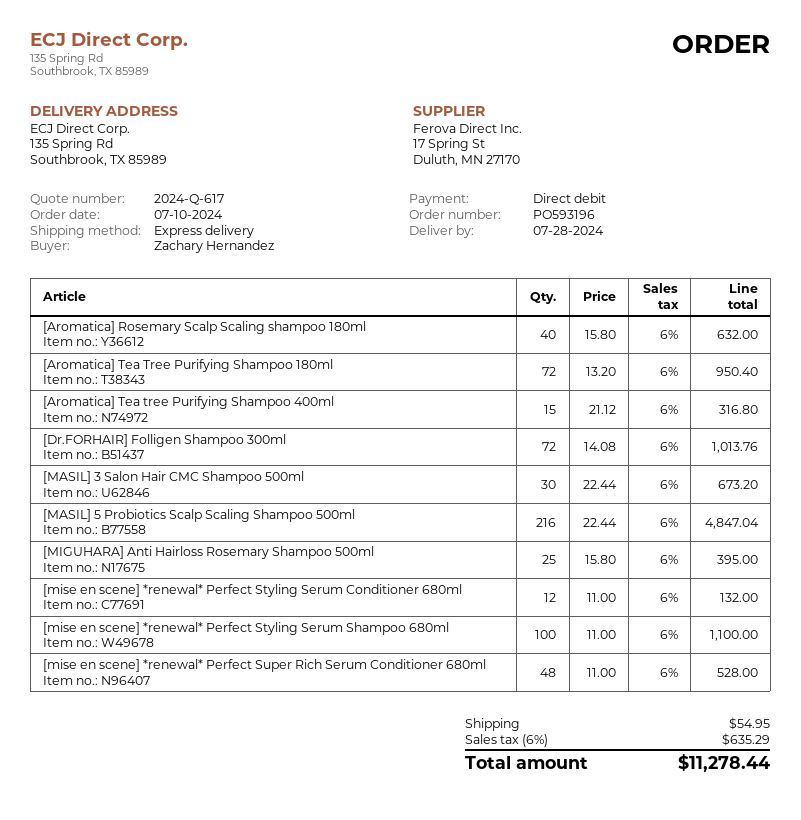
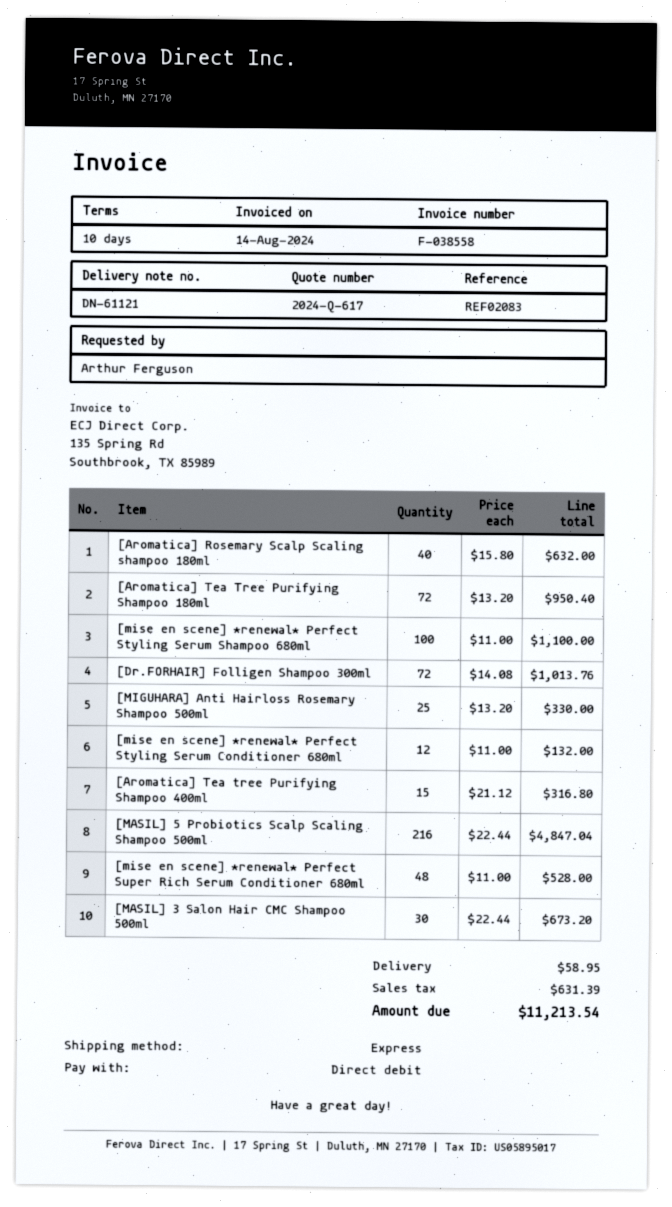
ordered by: Zachary Hernandez -> Arthur Ferguson
[MIGUHARA] Anti Hairloss Rosemary Shampoo 500ml: 25 x 15.80 = 395.00 -> 25 x 13.20 = 330.00
shipping: 54.95 -> 58.95
tax: 635.29 -> 631.39
total: 11278.44 -> 11213.54

